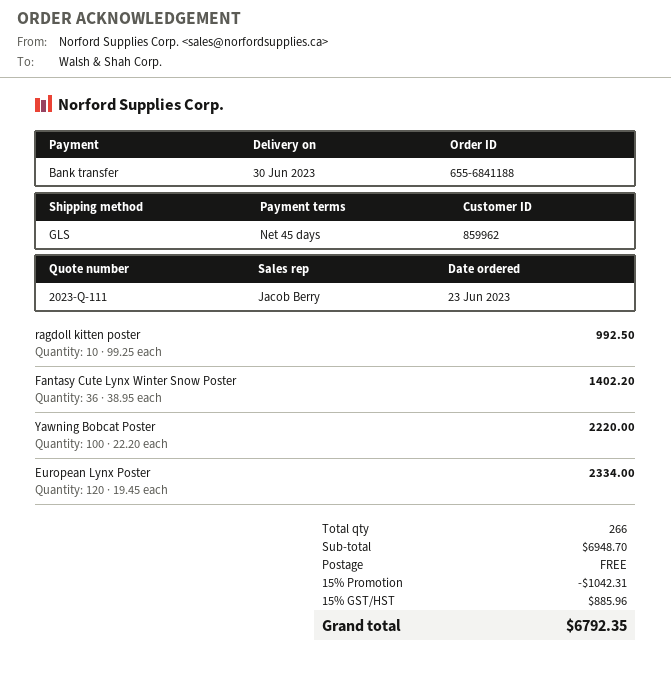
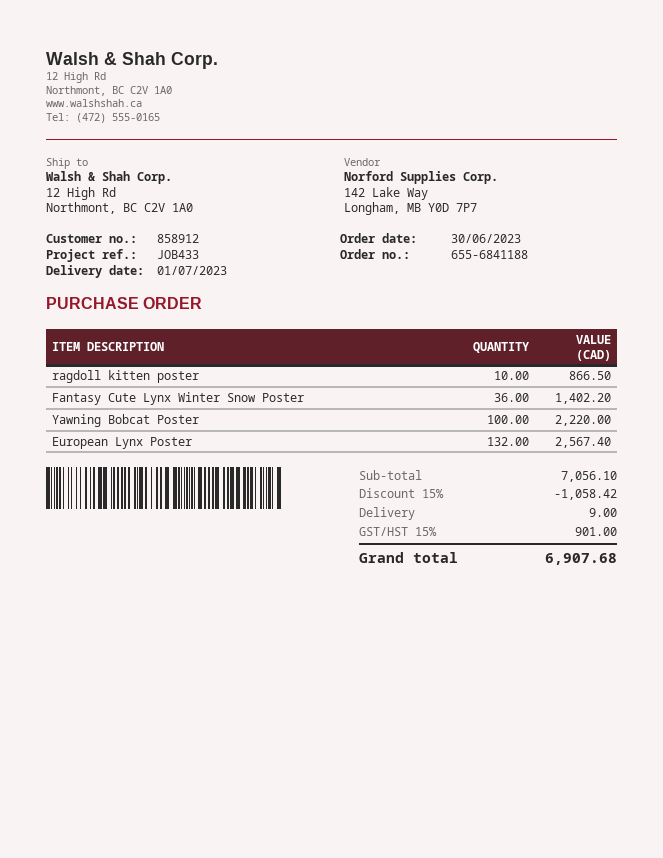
order date: 2023-06-23 -> 2023-06-30
delivery date: 2023-06-30 -> 2023-07-01
customer number: 859962 -> 858912
ragdoll kitten poster: 10 for 992.50 -> 10 for 866.50
European Lynx Poster: 120 for 2334.00 -> 132 for 2567.40
subtotal: 6948.70 -> 7056.10
discount: 15% = 1042.31 -> 15% = 1058.42
shipping: 0.00 -> 9.00
tax: 15% = 885.96 -> 15% = 901.00
total: 6792.35 -> 6907.68

